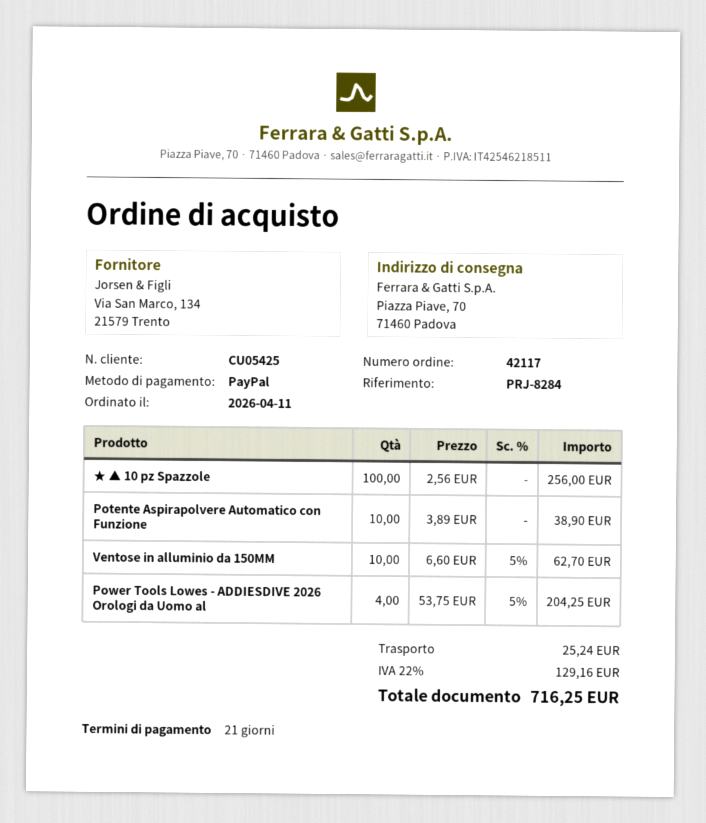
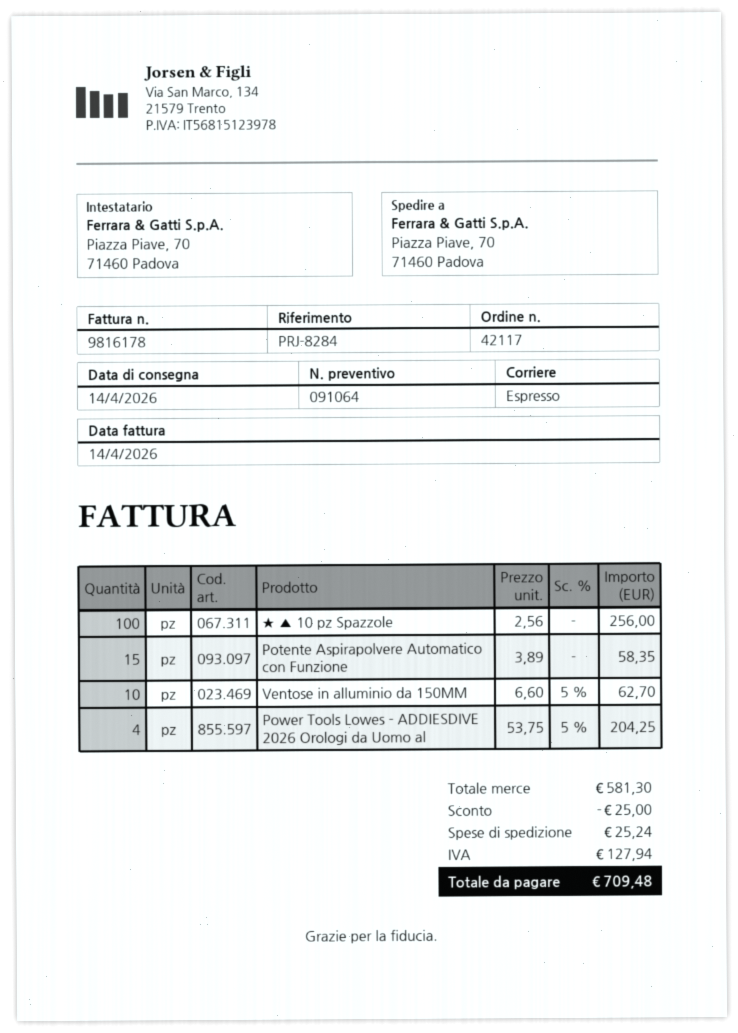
Potente Aspirapolvere Automatico con Funzione: 10 x 3.89 = 38.90 -> 15 x 3.89 = 58.35
discount: none -> 25.00
tax: 129.16 -> 127.94
total: 716.25 -> 709.48

